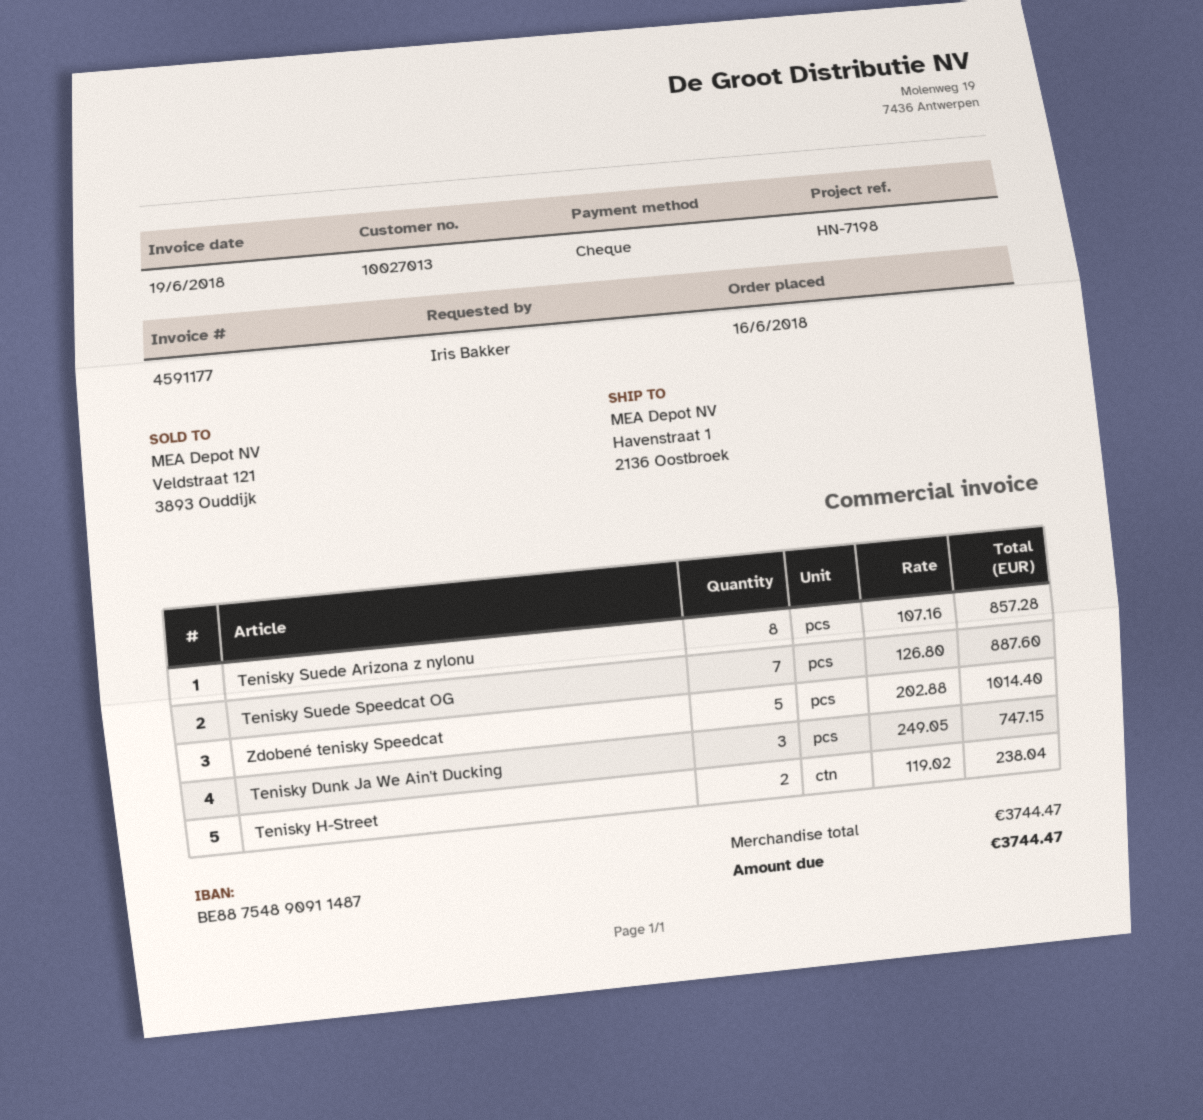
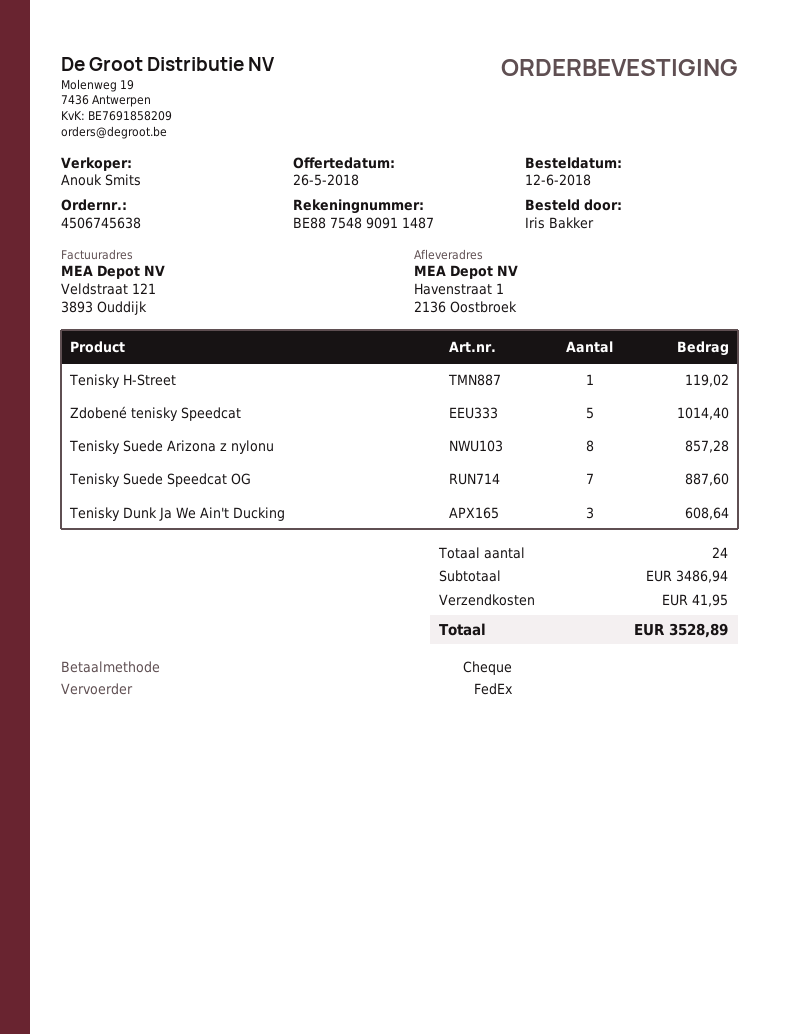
order date: 2018-06-16 -> 2018-06-12
Tenisky Dunk Ja We Ain't Ducking: 3 for 747.15 -> 3 for 608.64
Tenisky H-Street: 2 for 238.04 -> 1 for 119.02
subtotal: 3744.47 -> 3486.94
shipping: none -> 41.95
total: 3744.47 -> 3528.89

